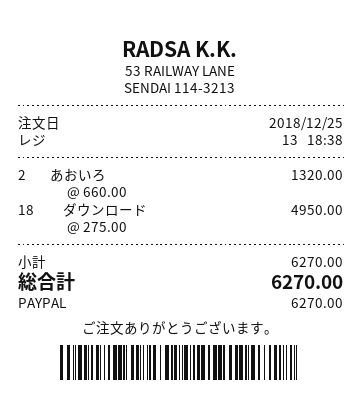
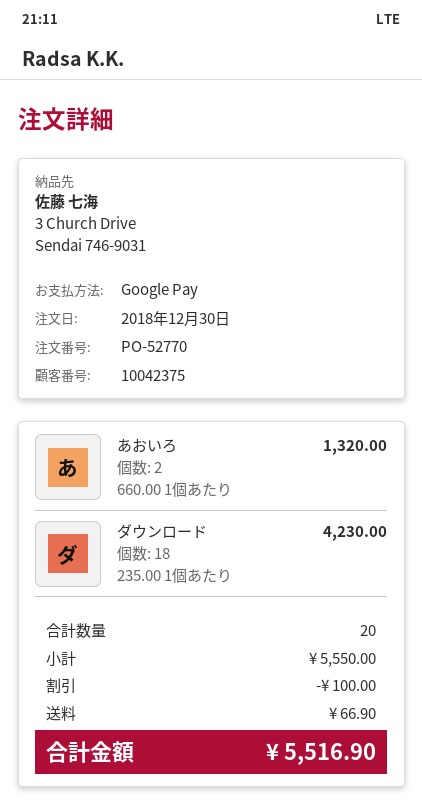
order date: 2018-12-25 -> 2018-12-30
payment method: PayPal -> Google Pay
ダウンロード: 18 x 275.00 = 4950.00 -> 18 x 235.00 = 4230.00
subtotal: 6270.00 -> 5550.00
discount: none -> 100.00
shipping: none -> 66.90
total: 6270.00 -> 5516.90

